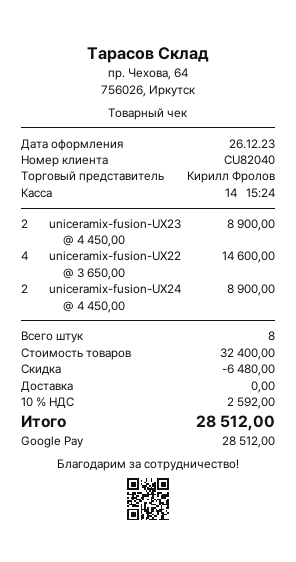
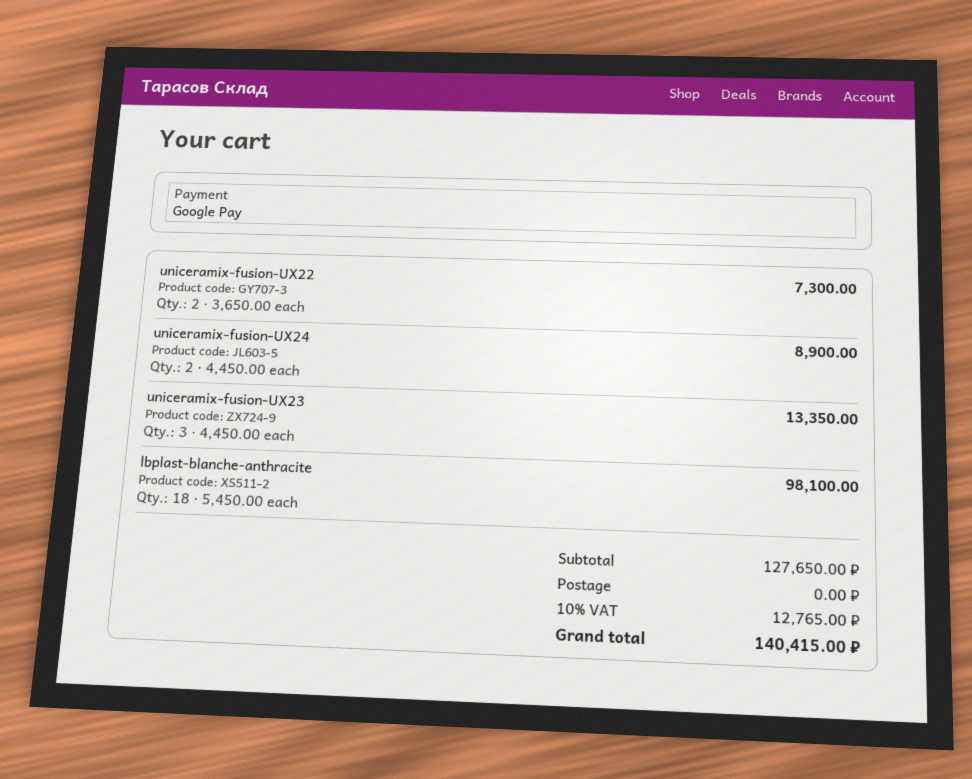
uniceramix-fusion-UX23: 2 x 4450.00 = 8900.00 -> 3 x 4450.00 = 13350.00
uniceramix-fusion-UX22: 4 x 3650.00 = 14600.00 -> 2 x 3650.00 = 7300.00
lbplast-blanche-anthracite: none -> 18 x 5450.00 = 98100.00
subtotal: 32400.00 -> 127650.00
discount: 6480.00 -> none
tax: 10% = 2592.00 -> 10% = 12765.00
total: 28512.00 -> 140415.00

